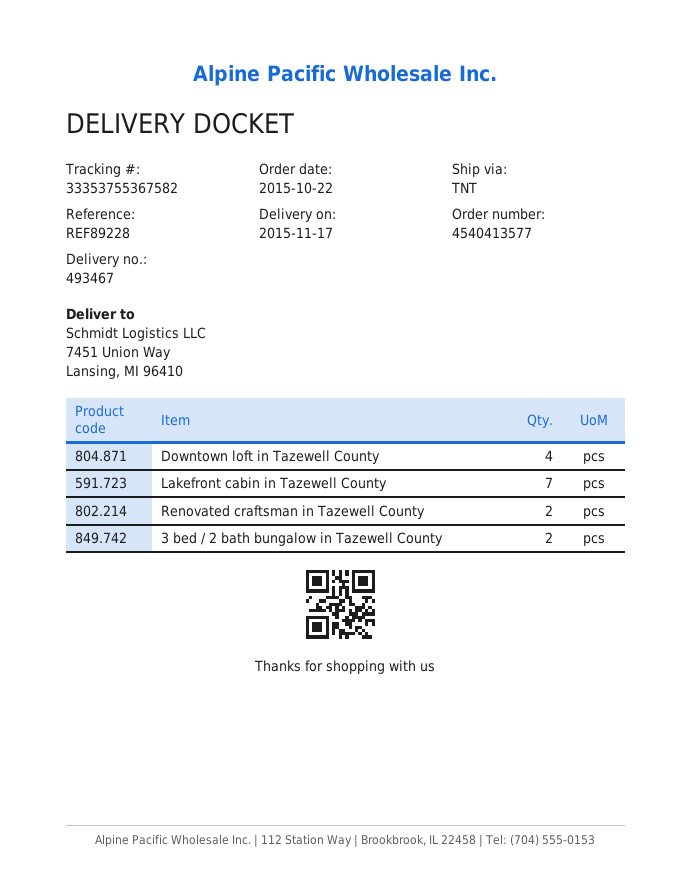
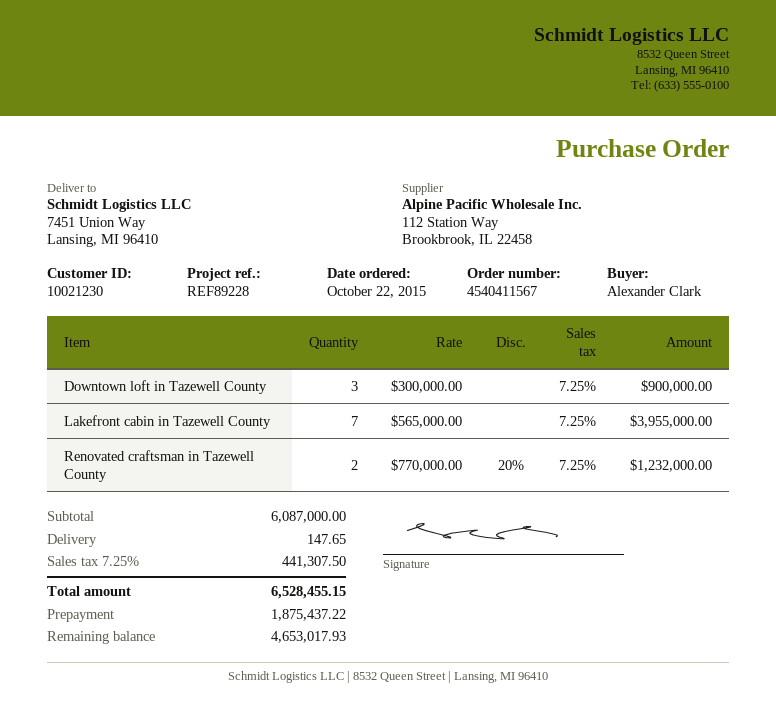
order number: 4540413577 -> 4540411567
Downtown loft in Tazewell County: 4 -> 3
3 bed / 2 bath bungalow in Tazewell County: 2 -> none

